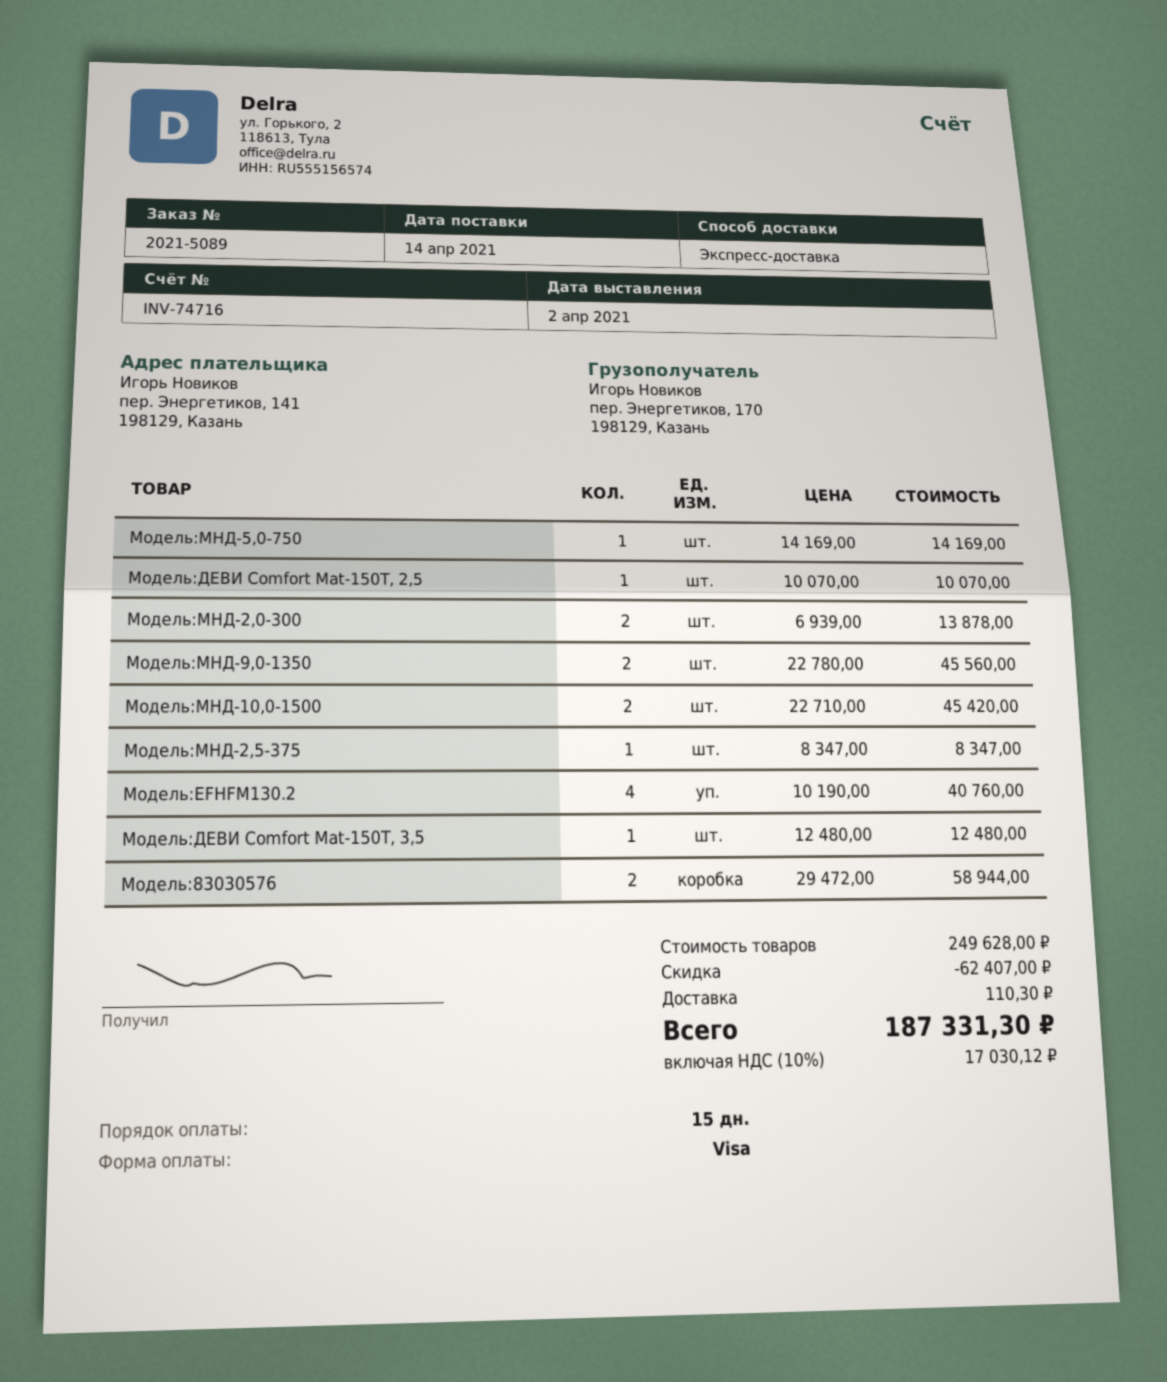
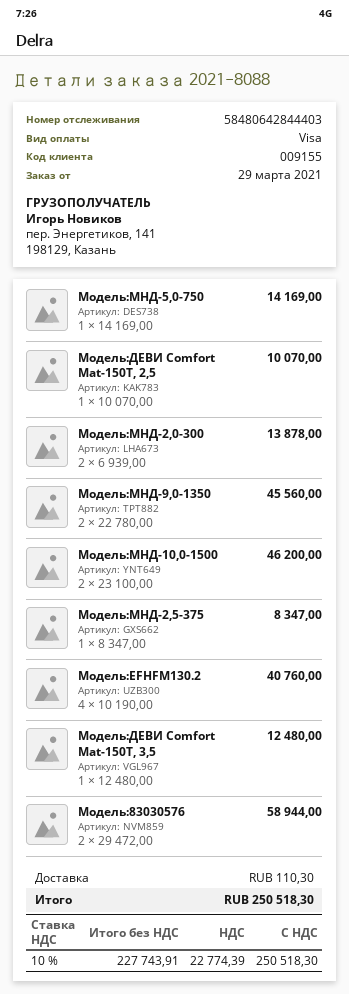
order number: 2021-5089 -> 2021-8088
ship to: пер. Энергетиков, 170, 198129, Казань -> пер. Энергетиков, 141, 198129, Казань
Модель:МНД-10,0-1500: 2 x 22710.00 = 45420.00 -> 2 x 23100.00 = 46200.00
discount: 62407.00 -> none
tax: 10% = 17030.12 -> 10% = 22774.39
total: 187331.30 -> 250518.30

